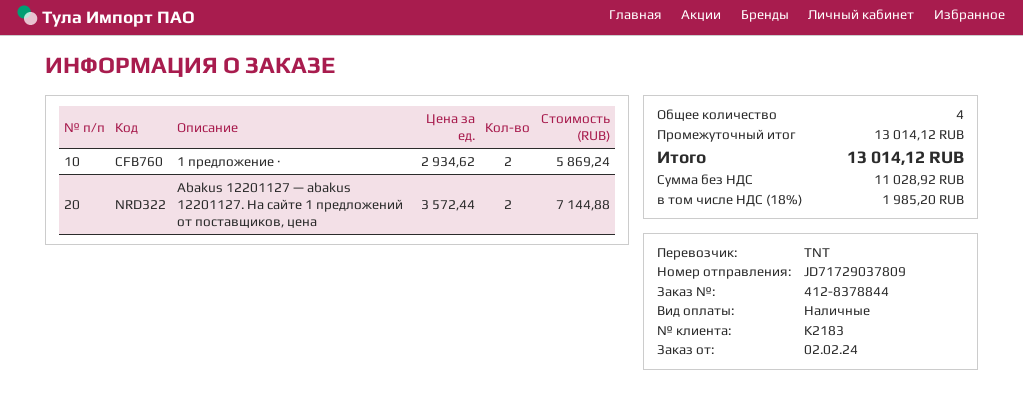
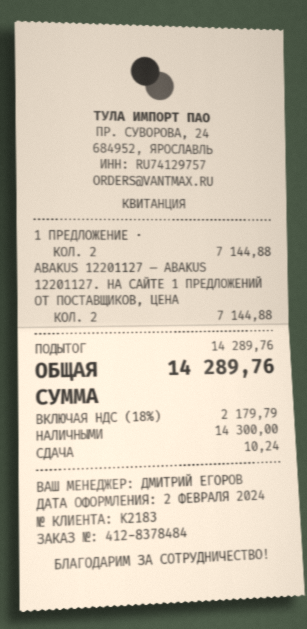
order number: 412-8378844 -> 412-8378484
1 предложение ·: 2 for 5869.24 -> 2 for 7144.88
subtotal: 13014.12 -> 14289.76
tax: 18% = 1985.20 -> 18% = 2179.79
total: 13014.12 -> 14289.76

